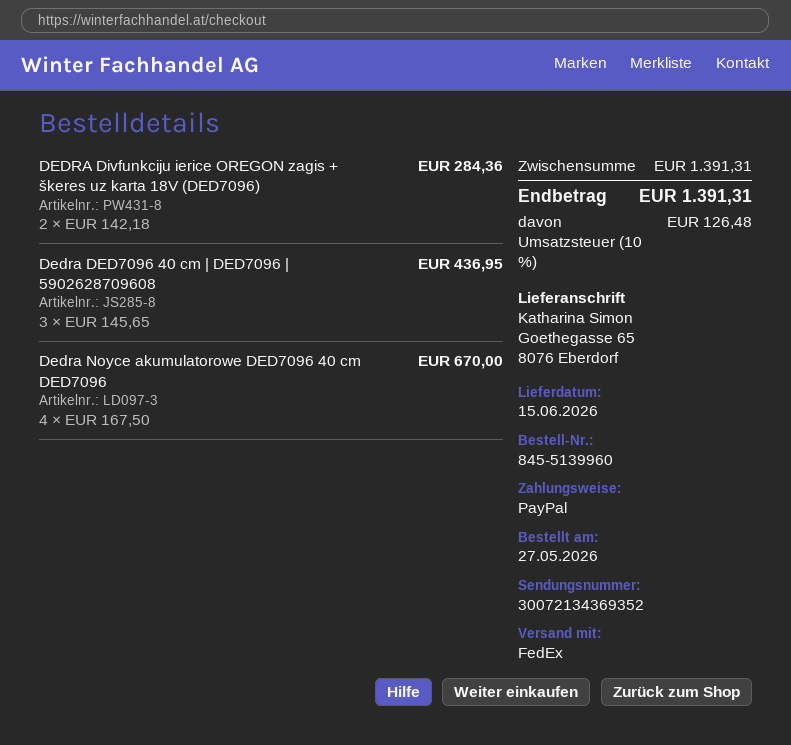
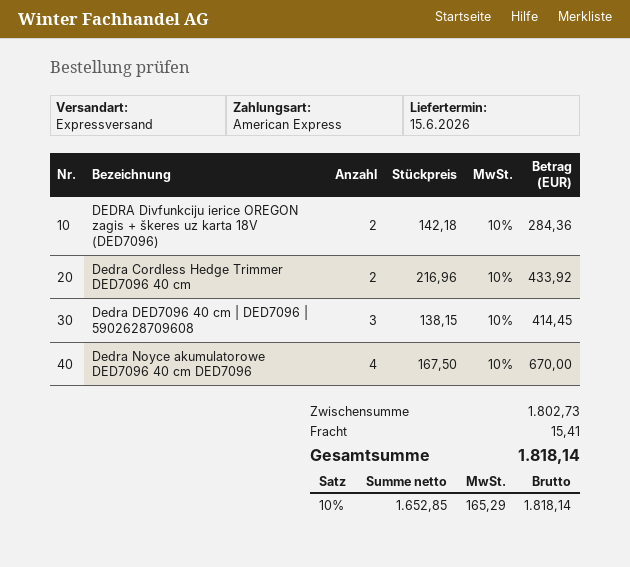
payment method: PayPal -> American Express
shipping method: FedEx -> express
Dedra DED7096 40 cm | DED7096 | 5902628709608: 3 x 145.65 = 436.95 -> 3 x 138.15 = 414.45
Dedra Cordless Hedge Trimmer DED7096 40 cm: none -> 2 x 216.96 = 433.92
subtotal: 1391.31 -> 1802.73
shipping: none -> 15.41
tax: 10% = 126.48 -> 10% = 165.29
total: 1391.31 -> 1818.14

